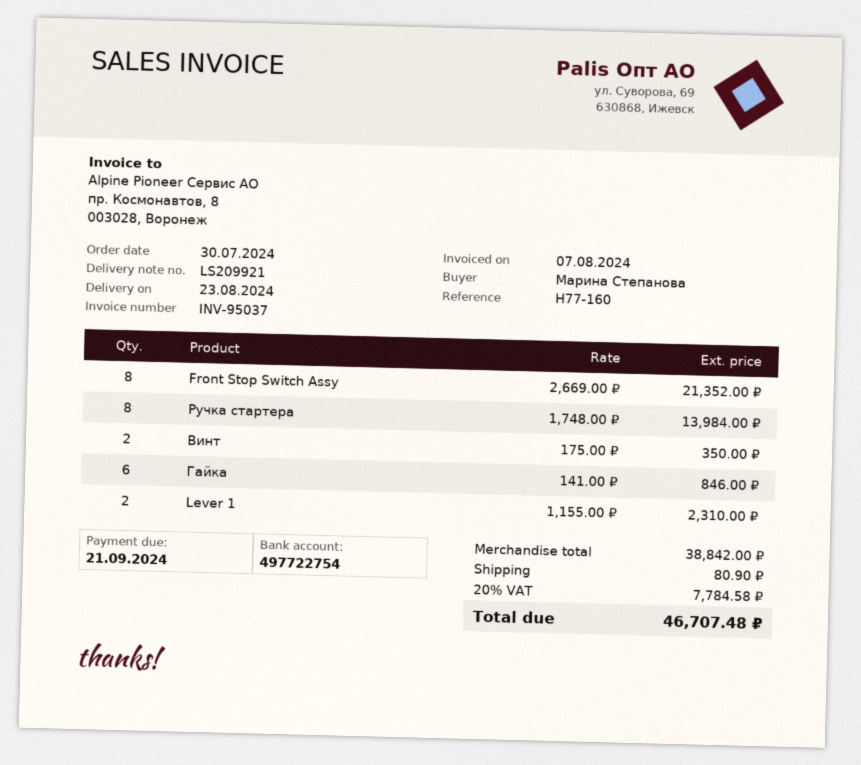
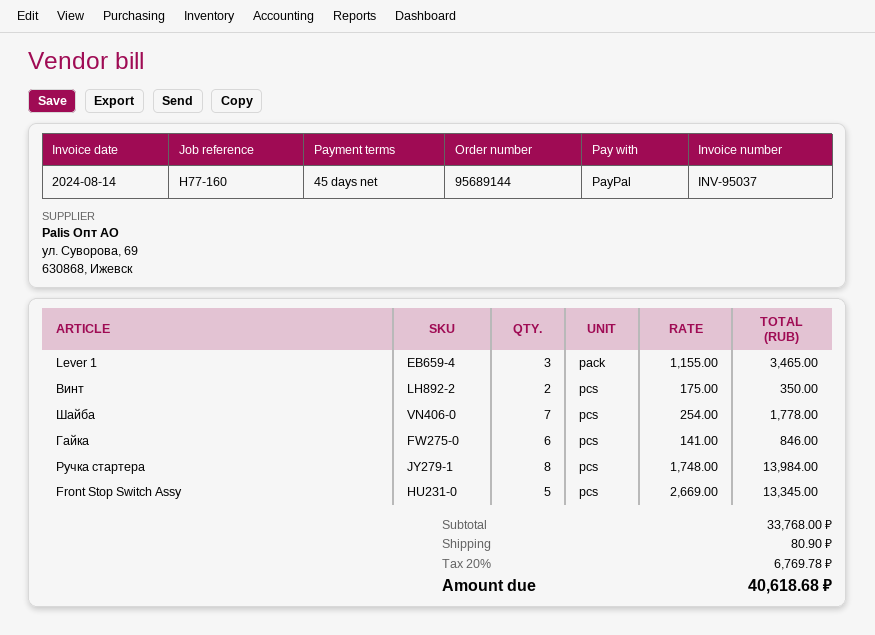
invoice date: 2024-08-07 -> 2024-08-14
Front Stop Switch Assy: 8 x 2669.00 = 21352.00 -> 5 x 2669.00 = 13345.00
Lever 1: 2 x 1155.00 = 2310.00 -> 3 x 1155.00 = 3465.00
Шайба: none -> 7 x 254.00 = 1778.00
subtotal: 38842.00 -> 33768.00
tax: 20% = 7784.58 -> 20% = 6769.78
total: 46707.48 -> 40618.68

